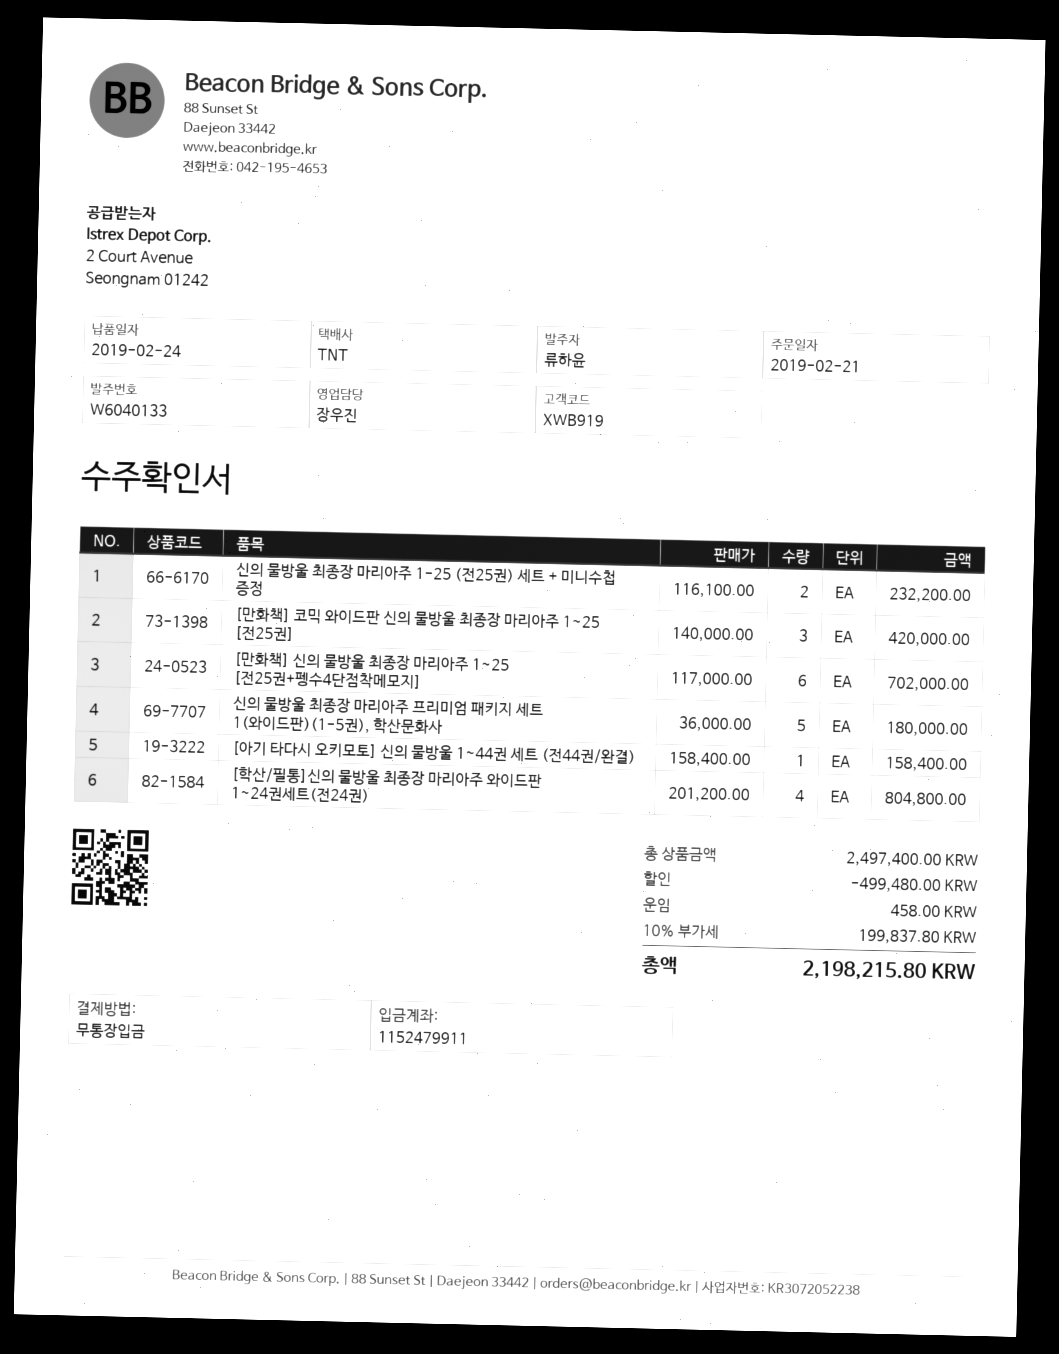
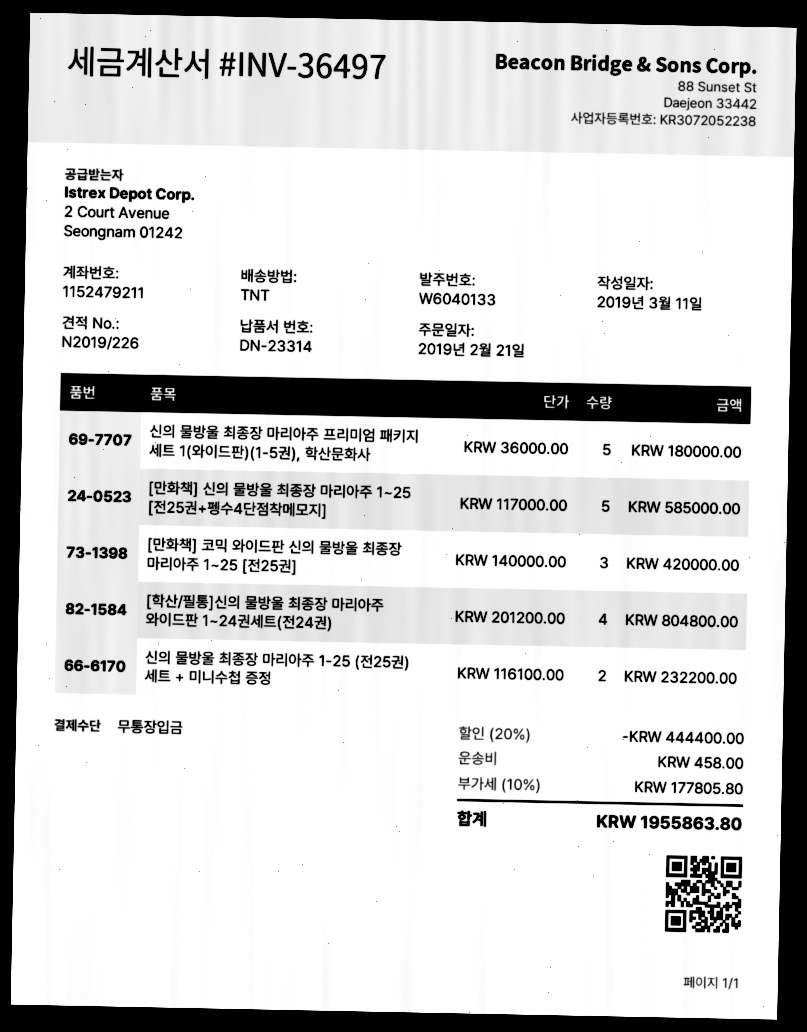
bank account: 1152479911 -> 1152479211
[만화책] 신의 물방울 최종장 마리아주 1~25 [전25권+펭수4단점착메모지]: 6 x 117000.00 = 702000.00 -> 5 x 117000.00 = 585000.00
[아기 타다시 오키모토] 신의 물방울 1~44권 세트 (전44권/완결): 1 x 158400.00 = 158400.00 -> none
discount: 499480.00 -> 444400.00
tax: 10% = 199837.80 -> 10% = 177805.80
total: 2198215.80 -> 1955863.80

